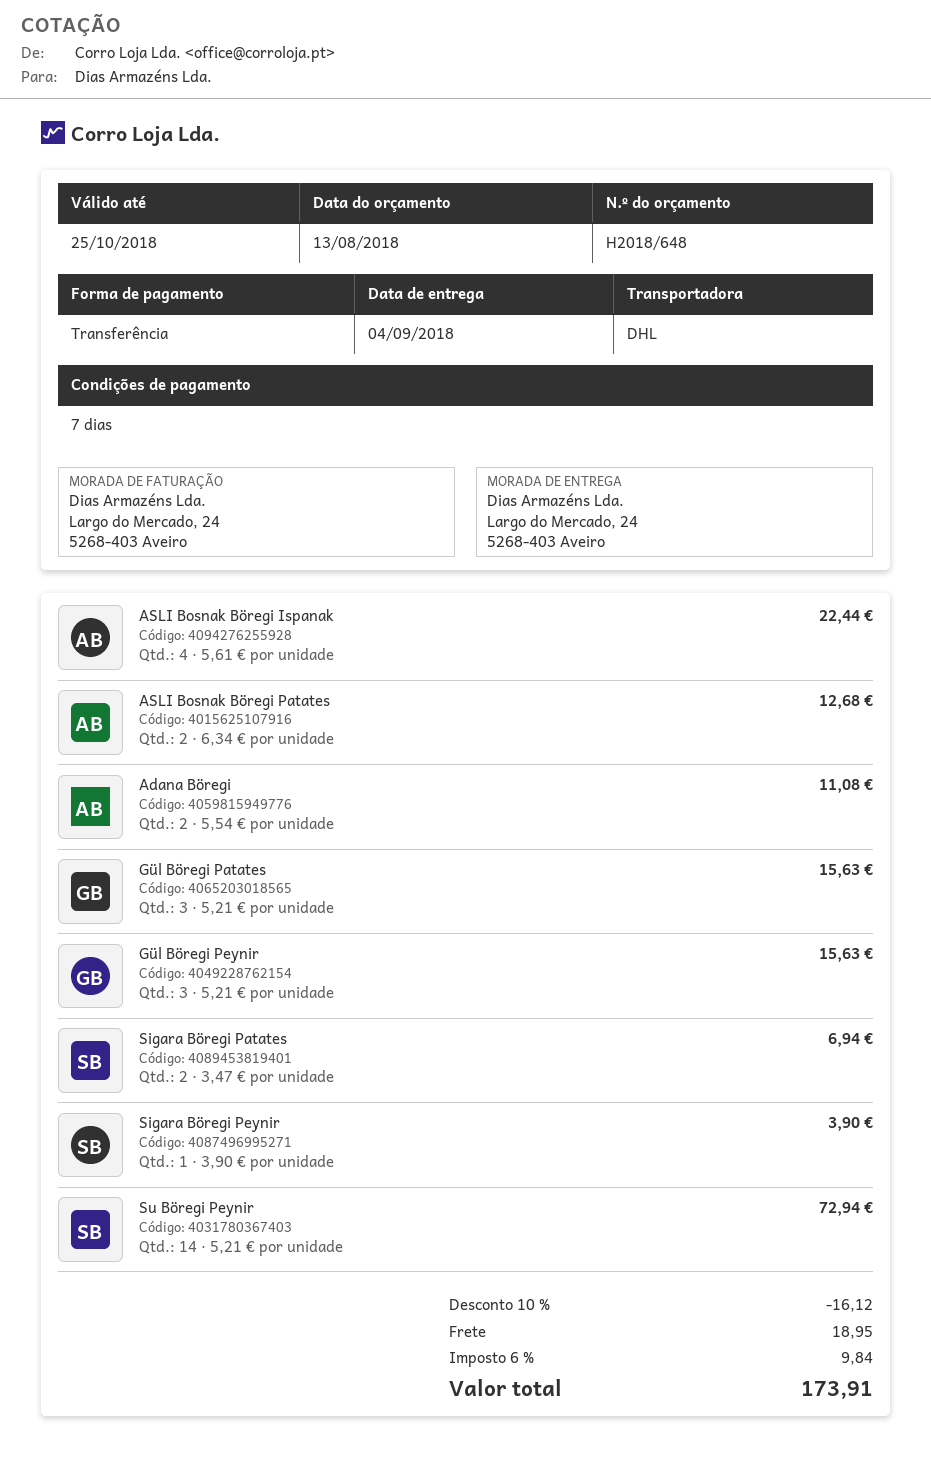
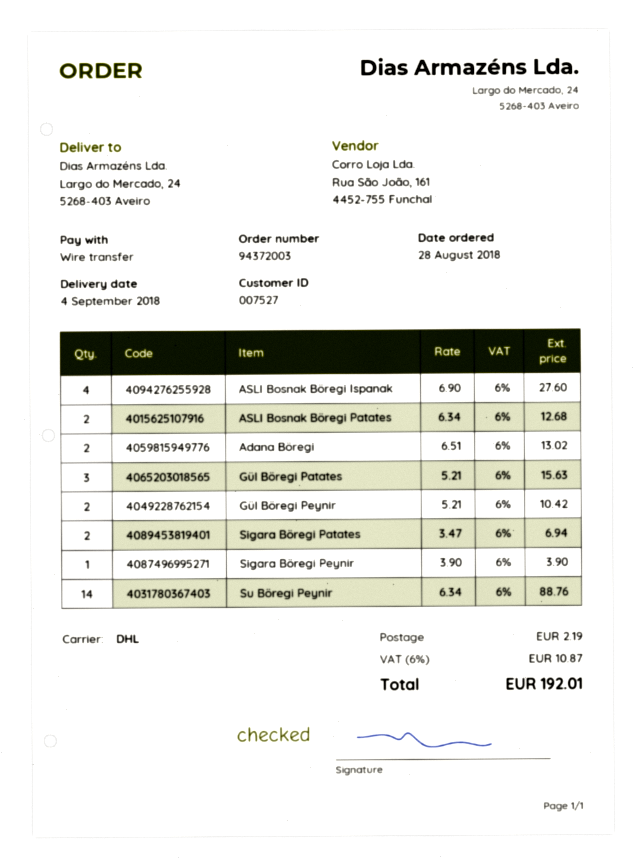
ASLI Bosnak Böregi Ispanak: 4 x 5.61 = 22.44 -> 4 x 6.90 = 27.60
Adana Böregi: 2 x 5.54 = 11.08 -> 2 x 6.51 = 13.02
Gül Böregi Peynir: 3 x 5.21 = 15.63 -> 2 x 5.21 = 10.42
Su Böregi Peynir: 14 x 5.21 = 72.94 -> 14 x 6.34 = 88.76
discount: 10% = 16.12 -> none
shipping: 18.95 -> 2.19
tax: 6% = 9.84 -> 6% = 10.87
total: 173.91 -> 192.01

